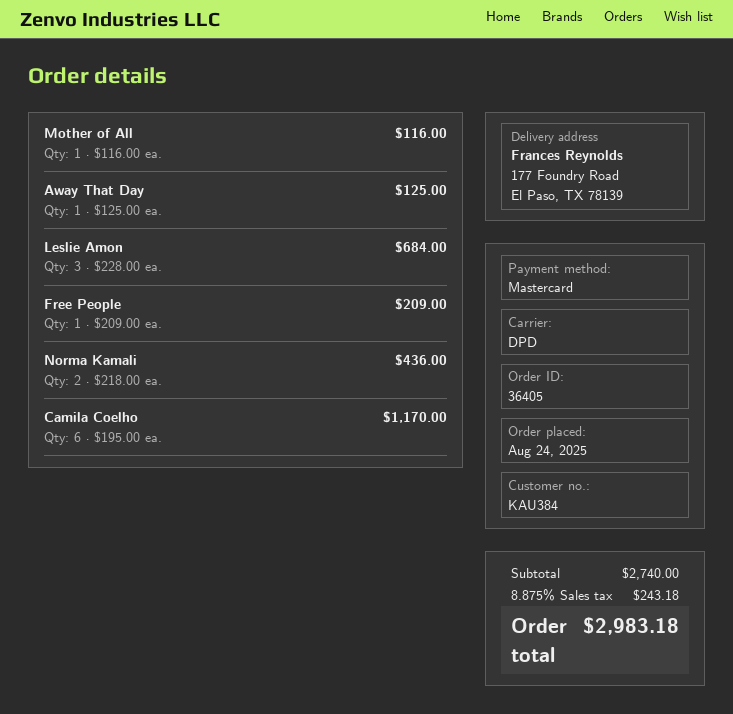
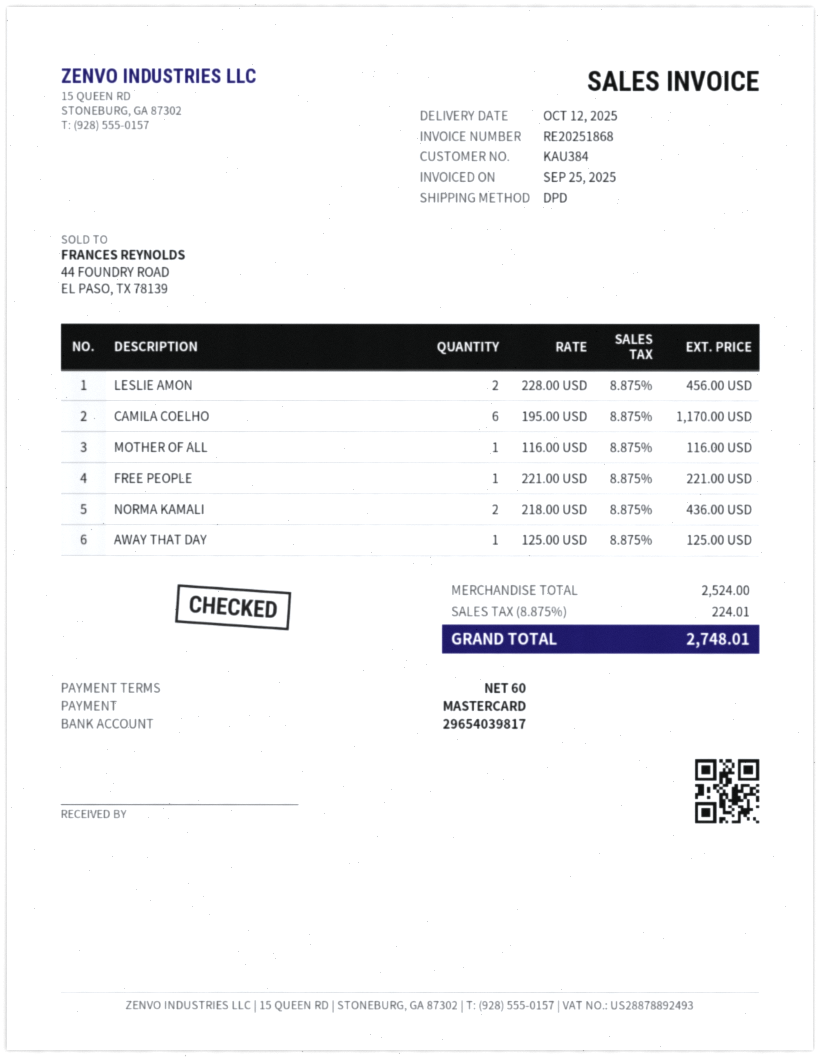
Leslie Amon: 3 x 228.00 = 684.00 -> 2 x 228.00 = 456.00
Free People: 1 x 209.00 = 209.00 -> 1 x 221.00 = 221.00
subtotal: 2740.00 -> 2524.00
tax: 8.875% = 243.18 -> 8.875% = 224.01
total: 2983.18 -> 2748.01

